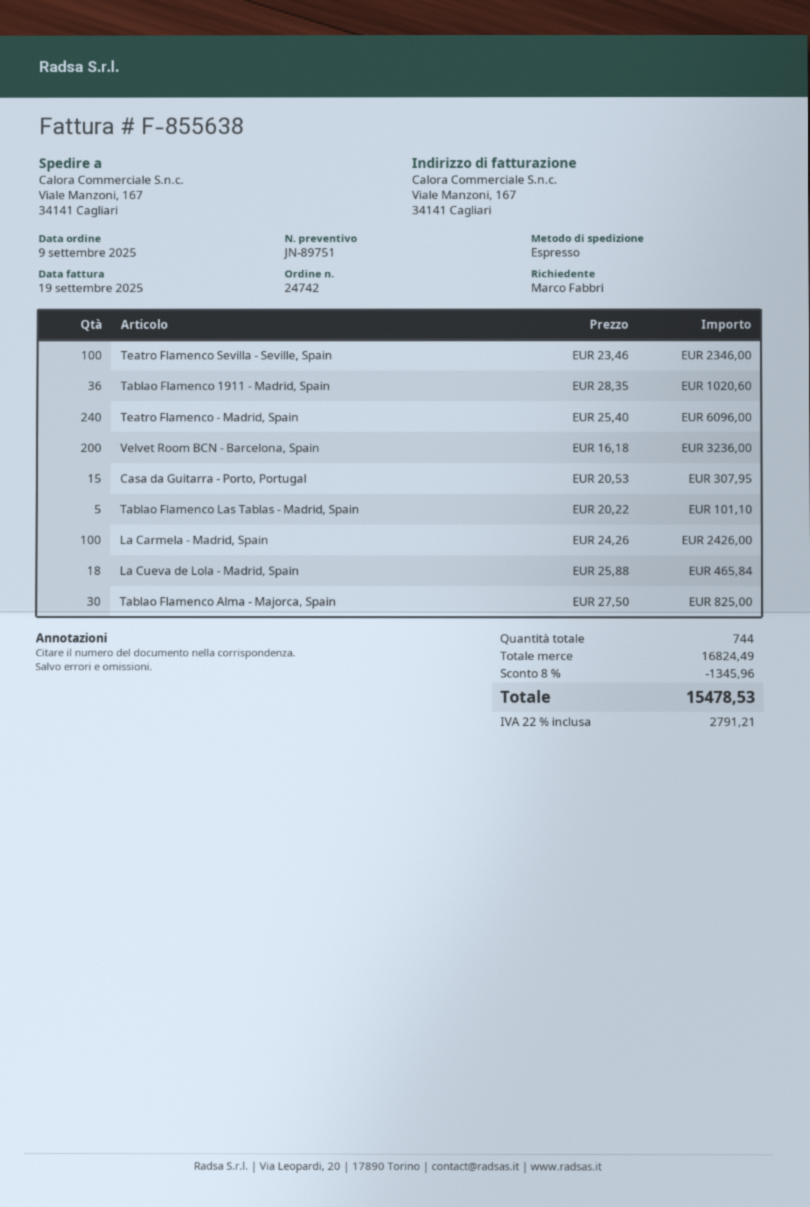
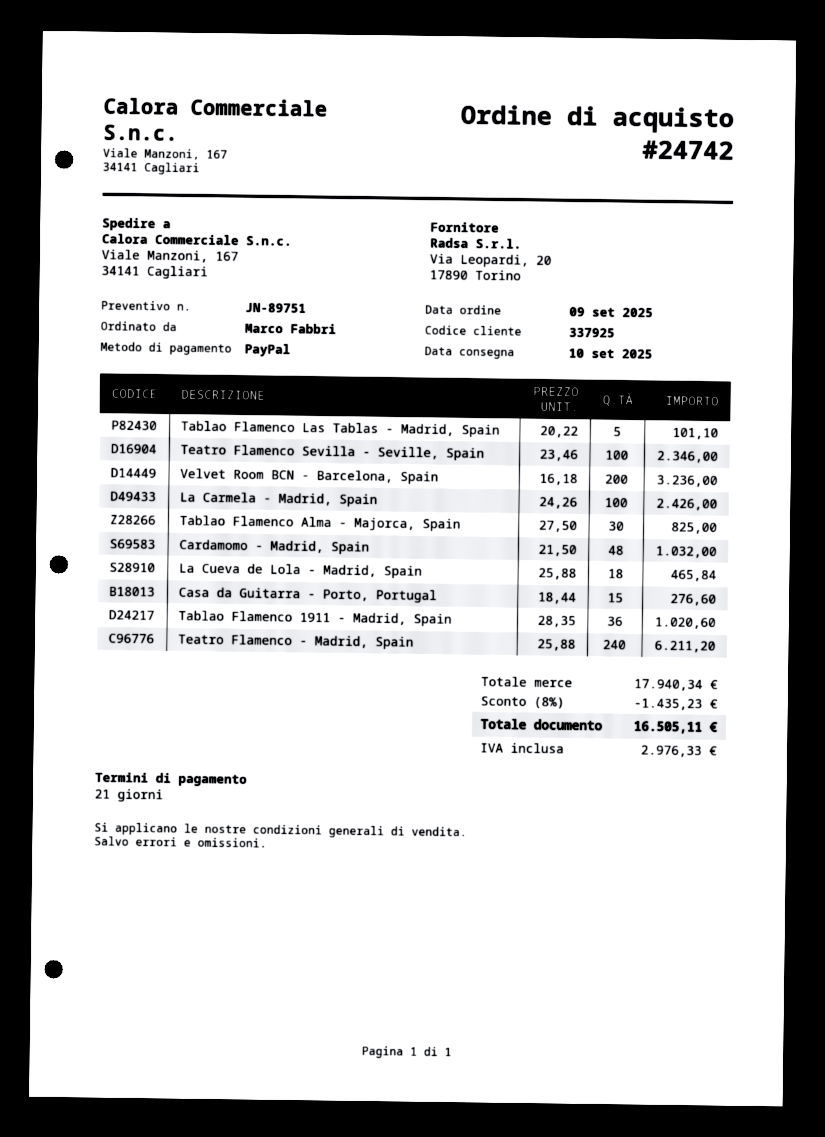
Teatro Flamenco - Madrid, Spain: 240 x 25.40 = 6096.00 -> 240 x 25.88 = 6211.20
Casa da Guitarra - Porto, Portugal: 15 x 20.53 = 307.95 -> 15 x 18.44 = 276.60
Cardamomo - Madrid, Spain: none -> 48 x 21.50 = 1032.00
subtotal: 16824.49 -> 17940.34
discount: 8% = 1345.96 -> 8% = 1435.23
tax: 2791.21 -> 2976.33
total: 15478.53 -> 16505.11

